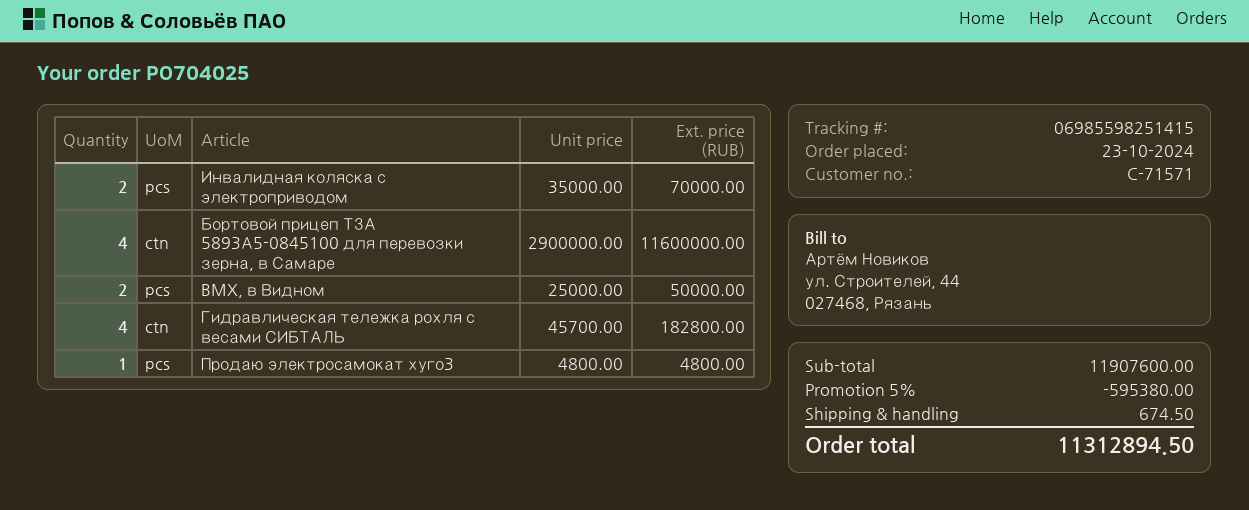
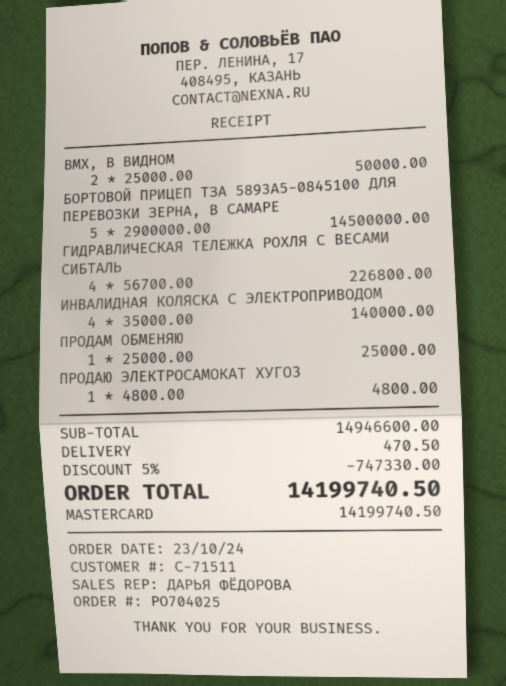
customer number: C-71571 -> C-71511
Инвалидная коляска с электроприводом: 2 x 35000.00 = 70000.00 -> 4 x 35000.00 = 140000.00
Бортовой прицеп ТЗА 5893А5-0845100 для перевозки зерна, в Самаре: 4 x 2900000.00 = 11600000.00 -> 5 x 2900000.00 = 14500000.00
Гидравлическая тележка рохля с весами СИБТАЛЬ: 4 x 45700.00 = 182800.00 -> 4 x 56700.00 = 226800.00
ПРОДАМ ОБМЕНЯЮ: none -> 1 x 25000.00 = 25000.00
subtotal: 11907600.00 -> 14946600.00
discount: 5% = 595380.00 -> 5% = 747330.00
shipping: 674.50 -> 470.50
total: 11312894.50 -> 14199740.50

